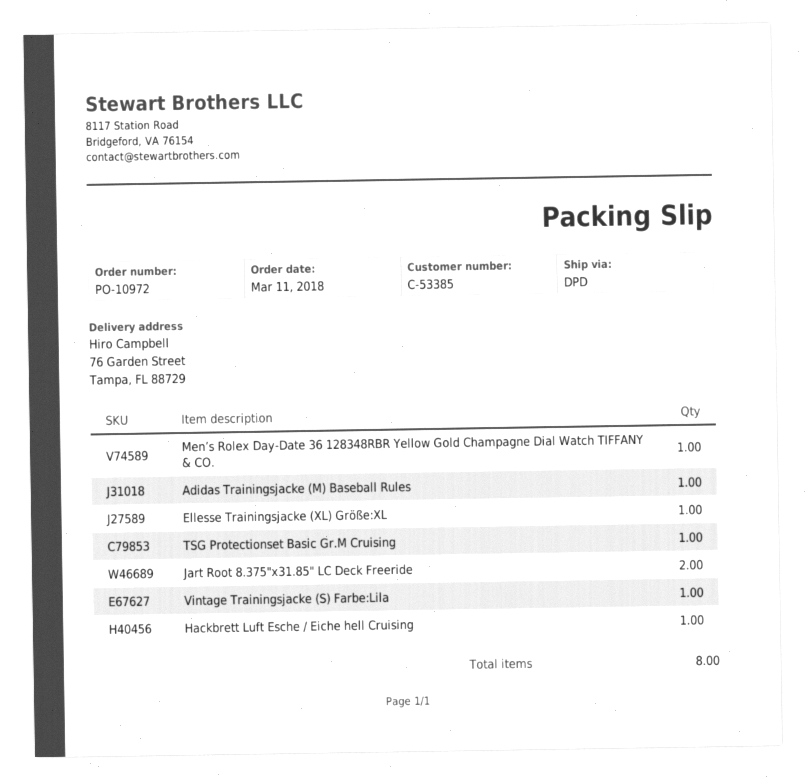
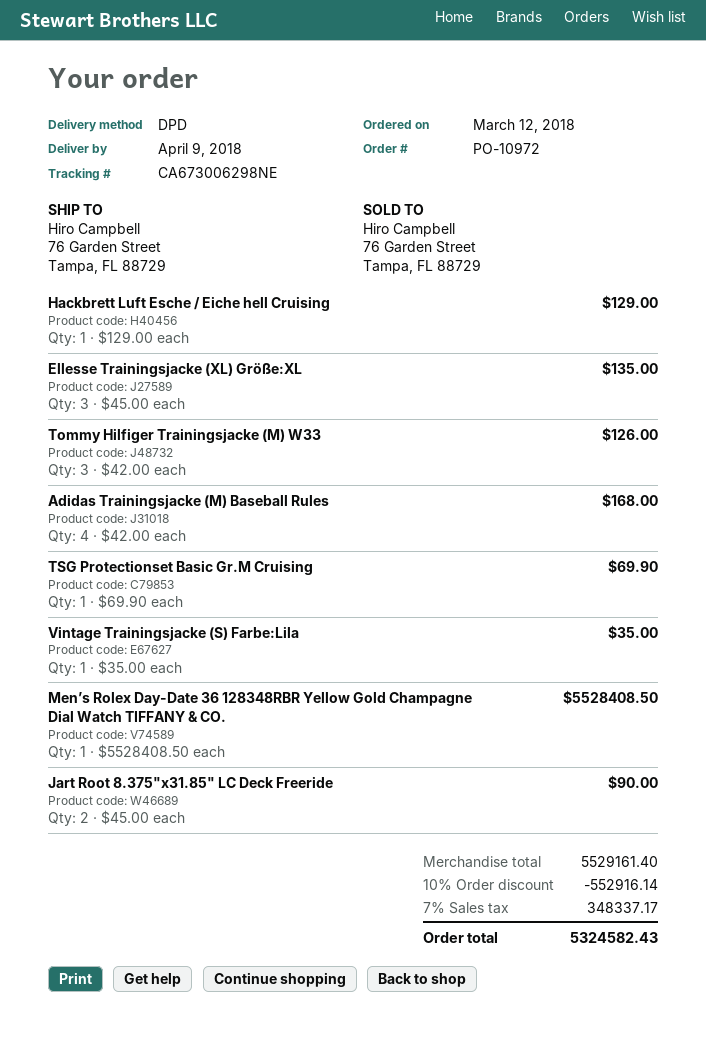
order date: 2018-03-11 -> 2018-03-12
Adidas Trainingsjacke (M) Baseball Rules: 1 -> 4
Ellesse Trainingsjacke (XL) Größe:XL: 1 -> 3
Tommy Hilfiger Trainingsjacke (M) W33: none -> 3

